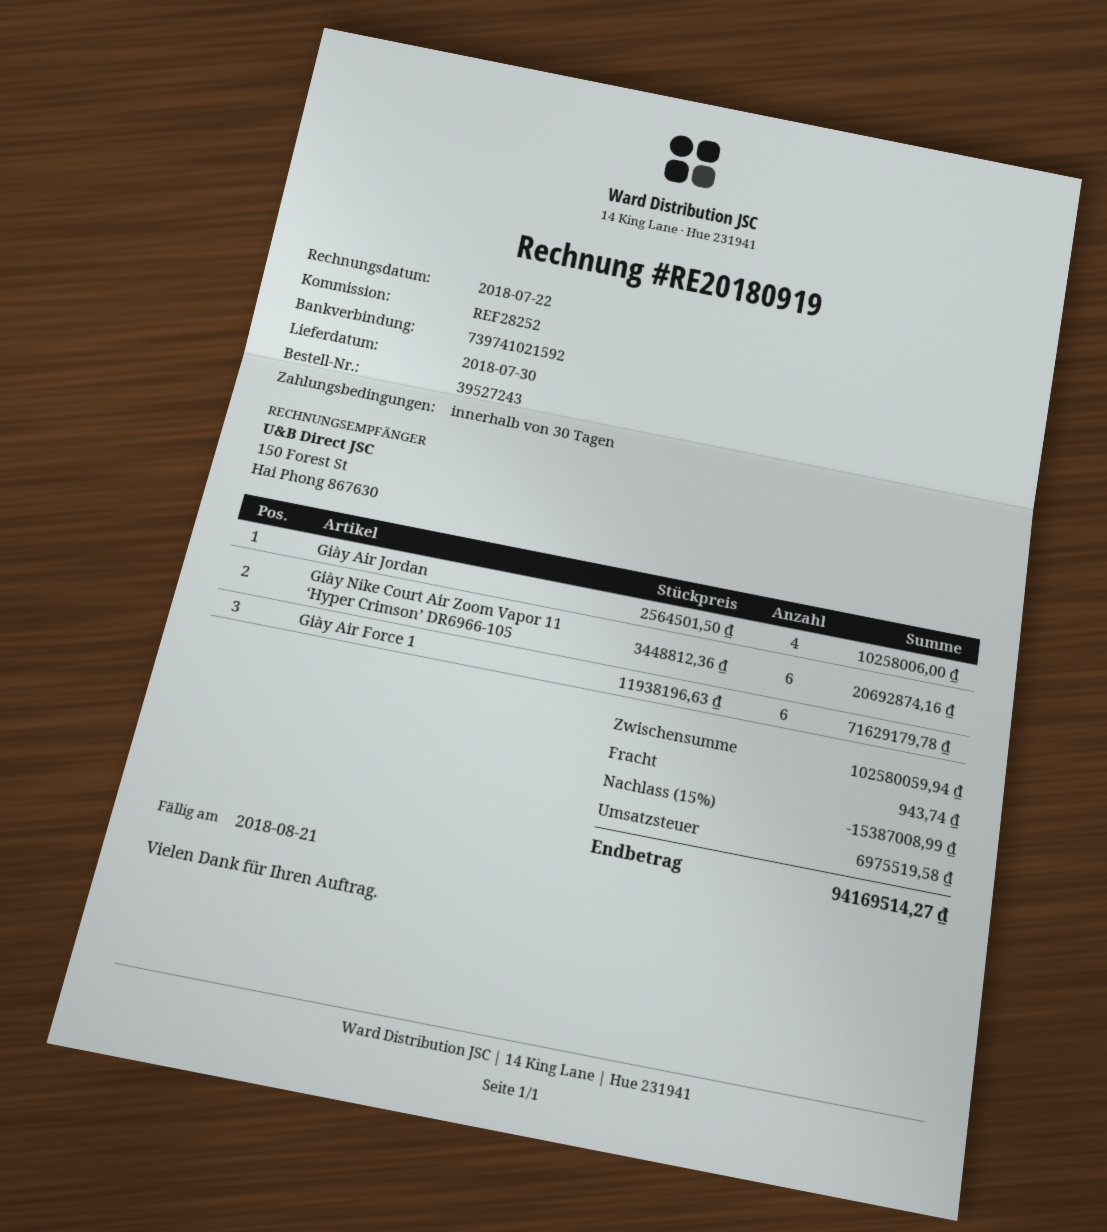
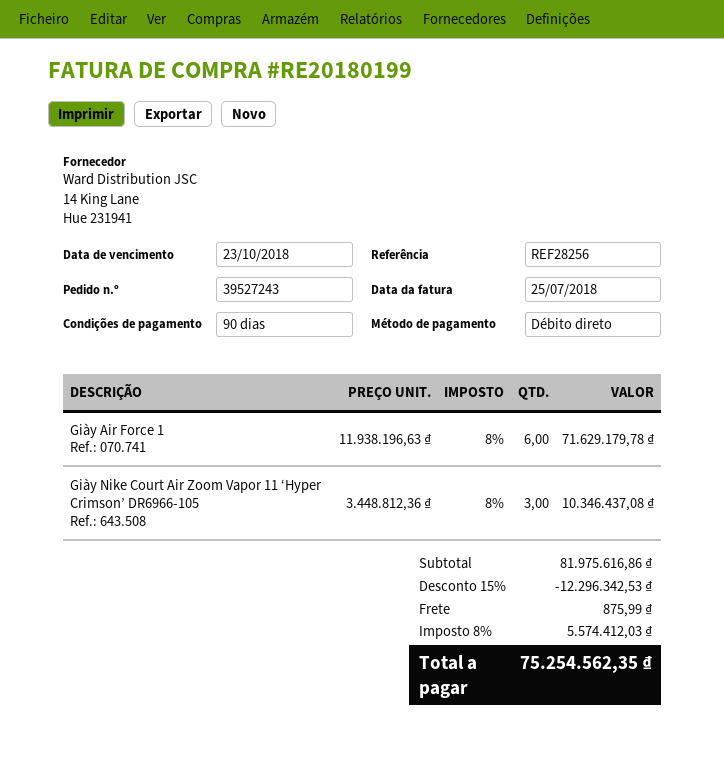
invoice number: RE20180919 -> RE20180199
invoice date: 2018-07-22 -> 2018-07-25
payment terms: 30 days -> 90 days
due date: 2018-08-21 -> 2018-10-23
reference: REF28252 -> REF28256
Giày Air Jordan: 4 x 2564501.50 = 10258006.00 -> none
Giày Nike Court Air Zoom Vapor 11 ‘Hyper Crimson’ DR6966-105: 6 x 3448812.36 = 20692874.16 -> 3 x 3448812.36 = 10346437.08
subtotal: 102580059.94 -> 81975616.86
discount: 15% = 15387008.99 -> 15% = 12296342.53
shipping: 943.74 -> 875.99
tax: 6975519.58 -> 5574412.03
total: 94169514.27 -> 75254562.35

